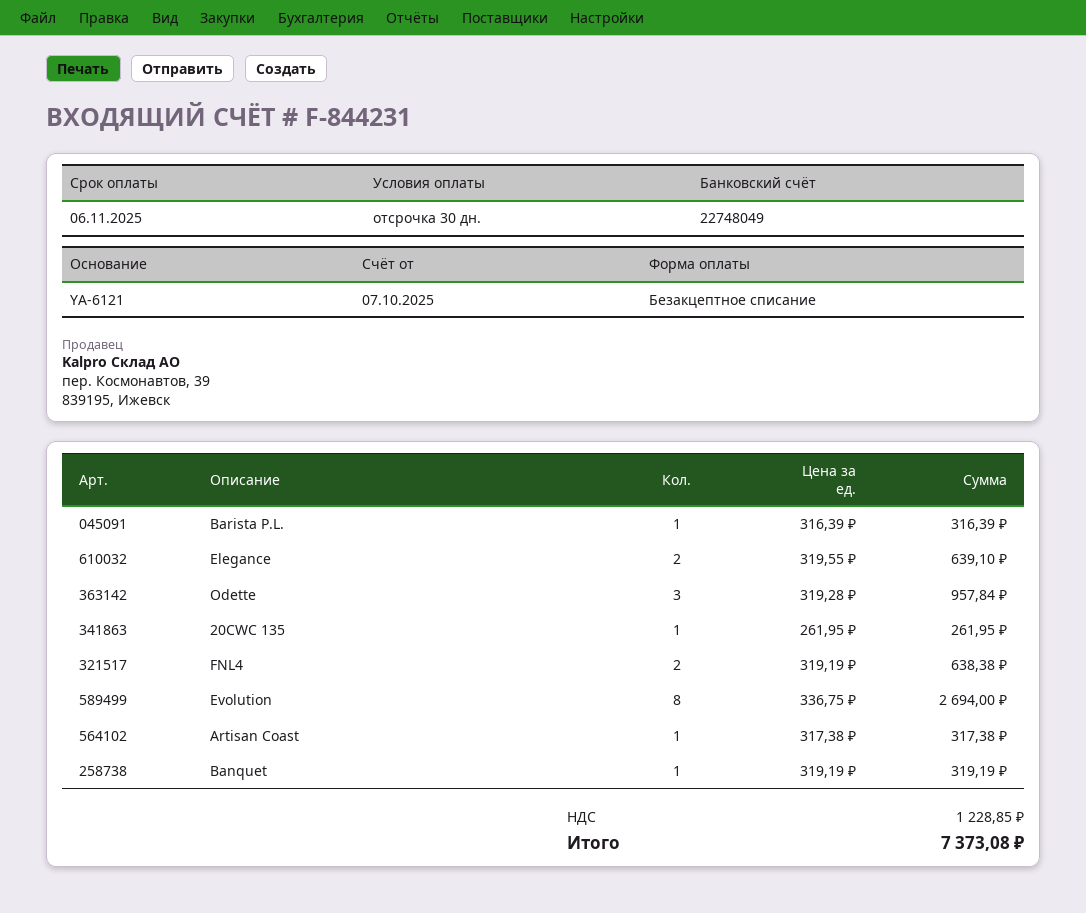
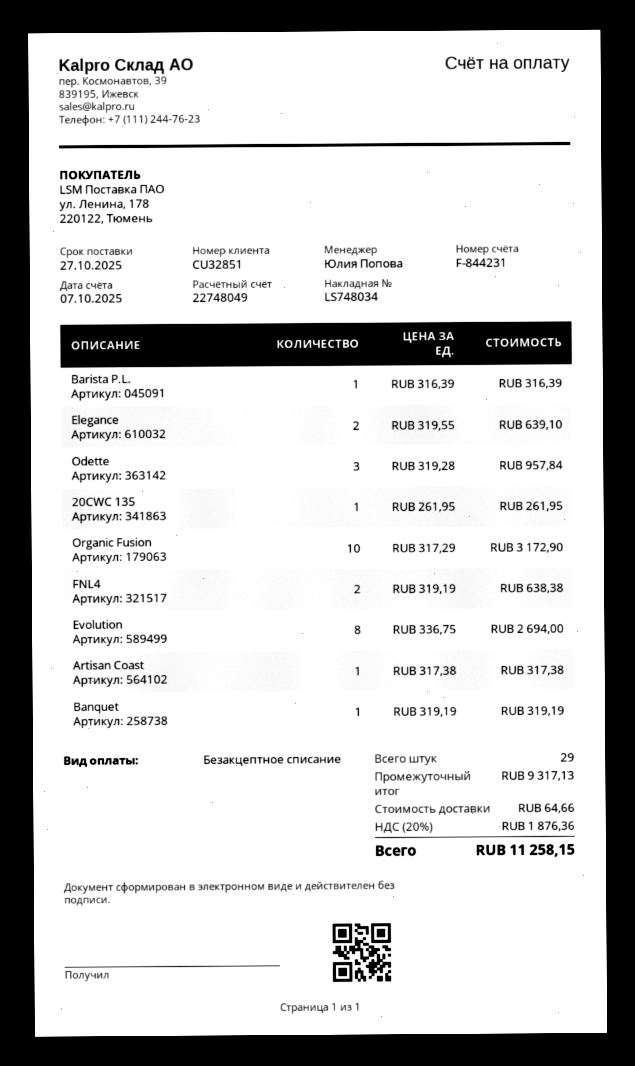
Organic Fusion: none -> 10 x 317.29 = 3172.90
shipping: none -> 64.66
tax: 1228.85 -> 1876.36
total: 7373.08 -> 11258.15

